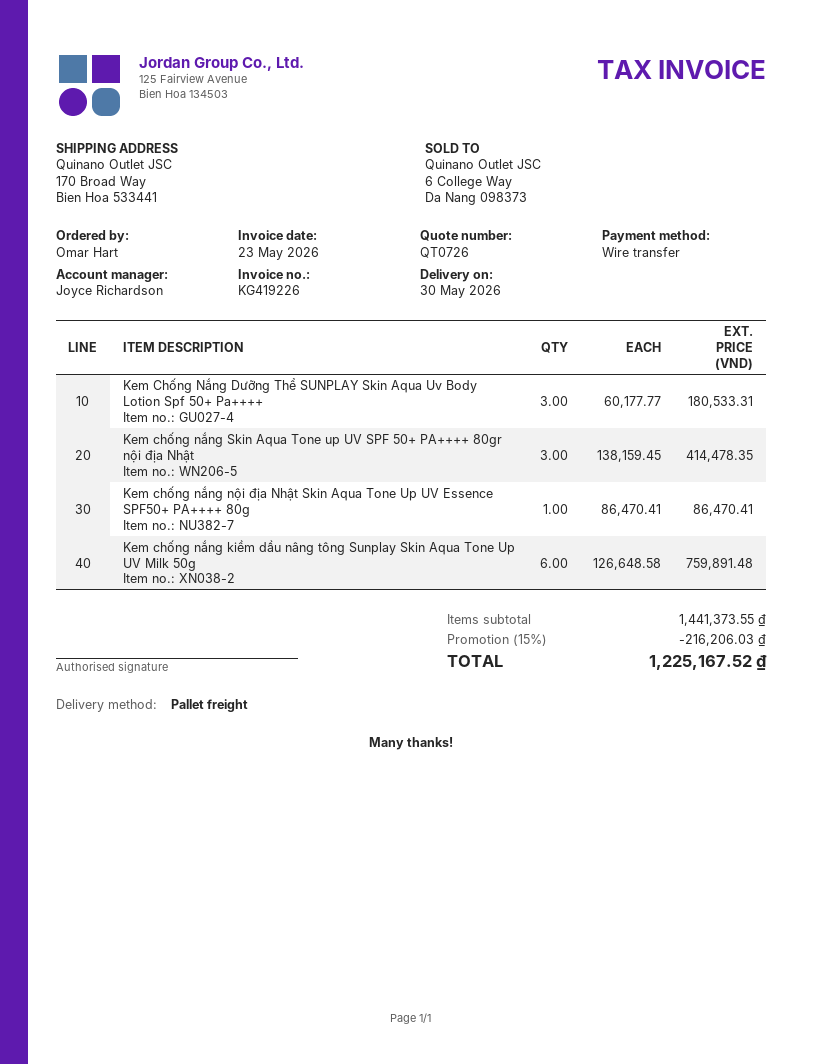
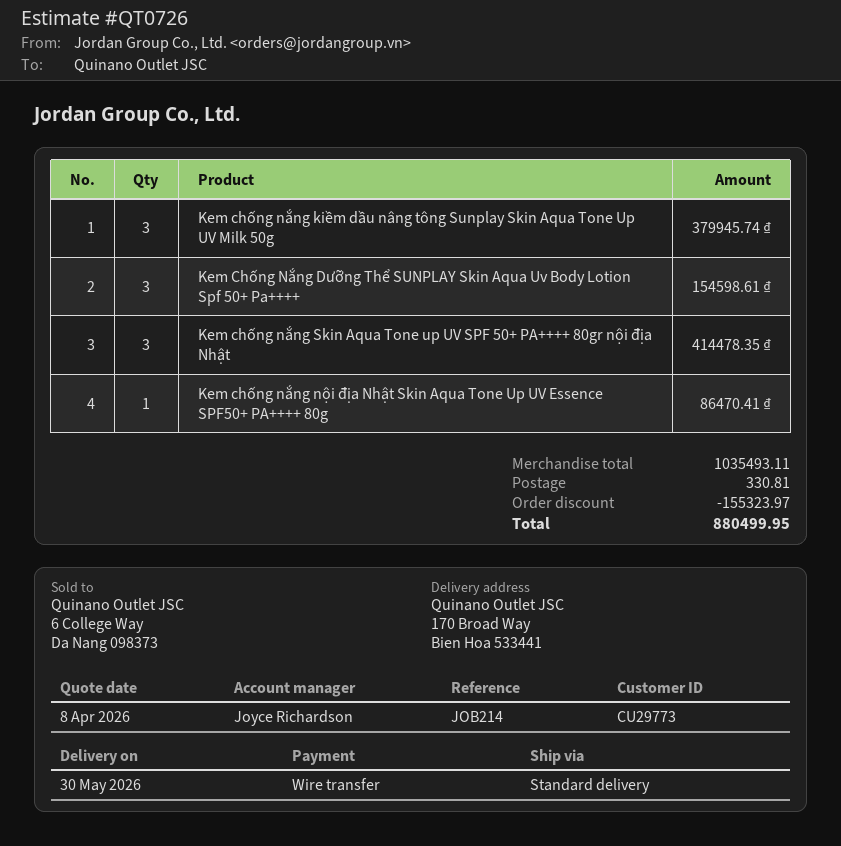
shipping method: pallet freight -> standard
Kem Chống Nắng Dưỡng Thể SUNPLAY Skin Aqua Uv Body Lotion Spf 50+ Pa++++: 3 for 180533.31 -> 3 for 154598.61
Kem chống nắng kiềm dầu nâng tông Sunplay Skin Aqua Tone Up UV Milk 50g: 6 for 759891.48 -> 3 for 379945.74
subtotal: 1441373.55 -> 1035493.11
discount: 216206.03 -> 155323.97
shipping: none -> 330.81
total: 1225167.52 -> 880499.95

